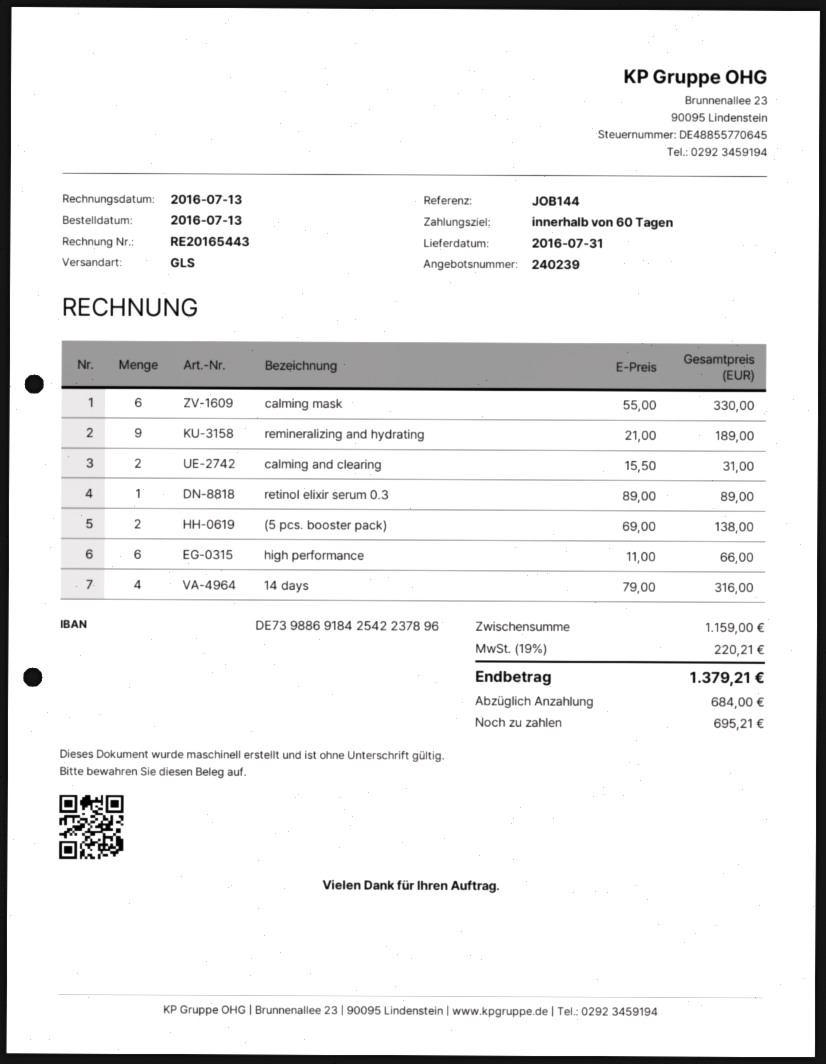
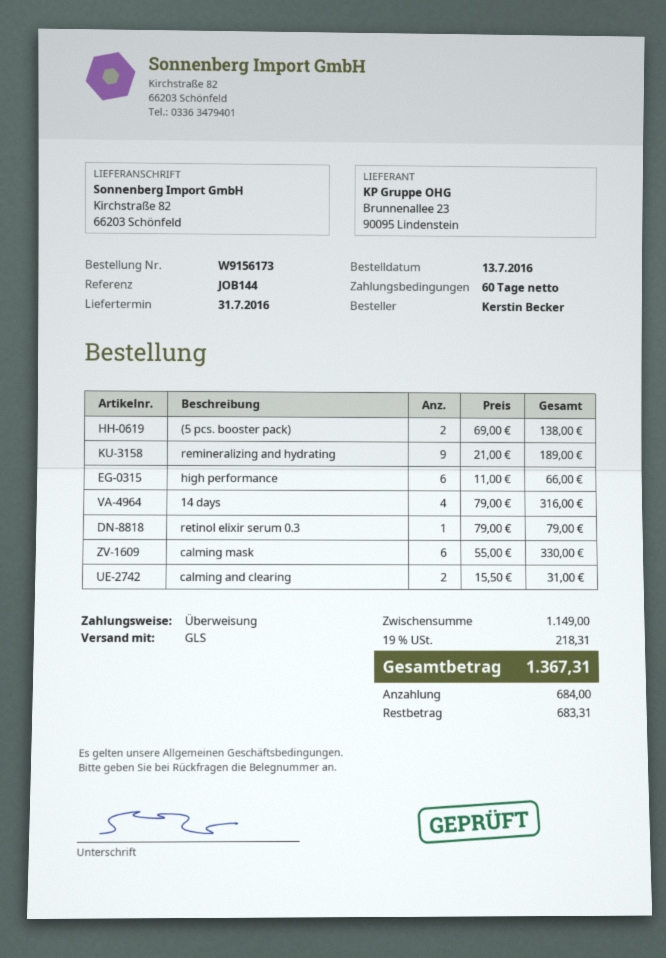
retinol elixir serum 0.3: 1 x 89.00 = 89.00 -> 1 x 79.00 = 79.00
subtotal: 1159.00 -> 1149.00
tax: 19% = 220.21 -> 19% = 218.31
total: 1379.21 -> 1367.31
balance: 695.21 -> 683.31

